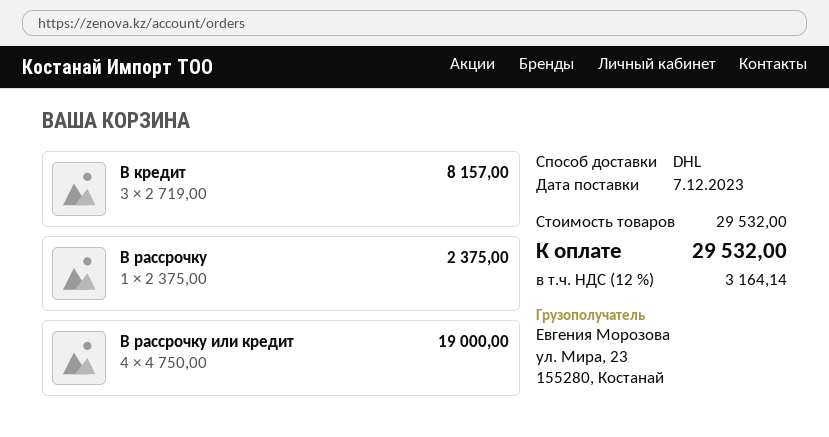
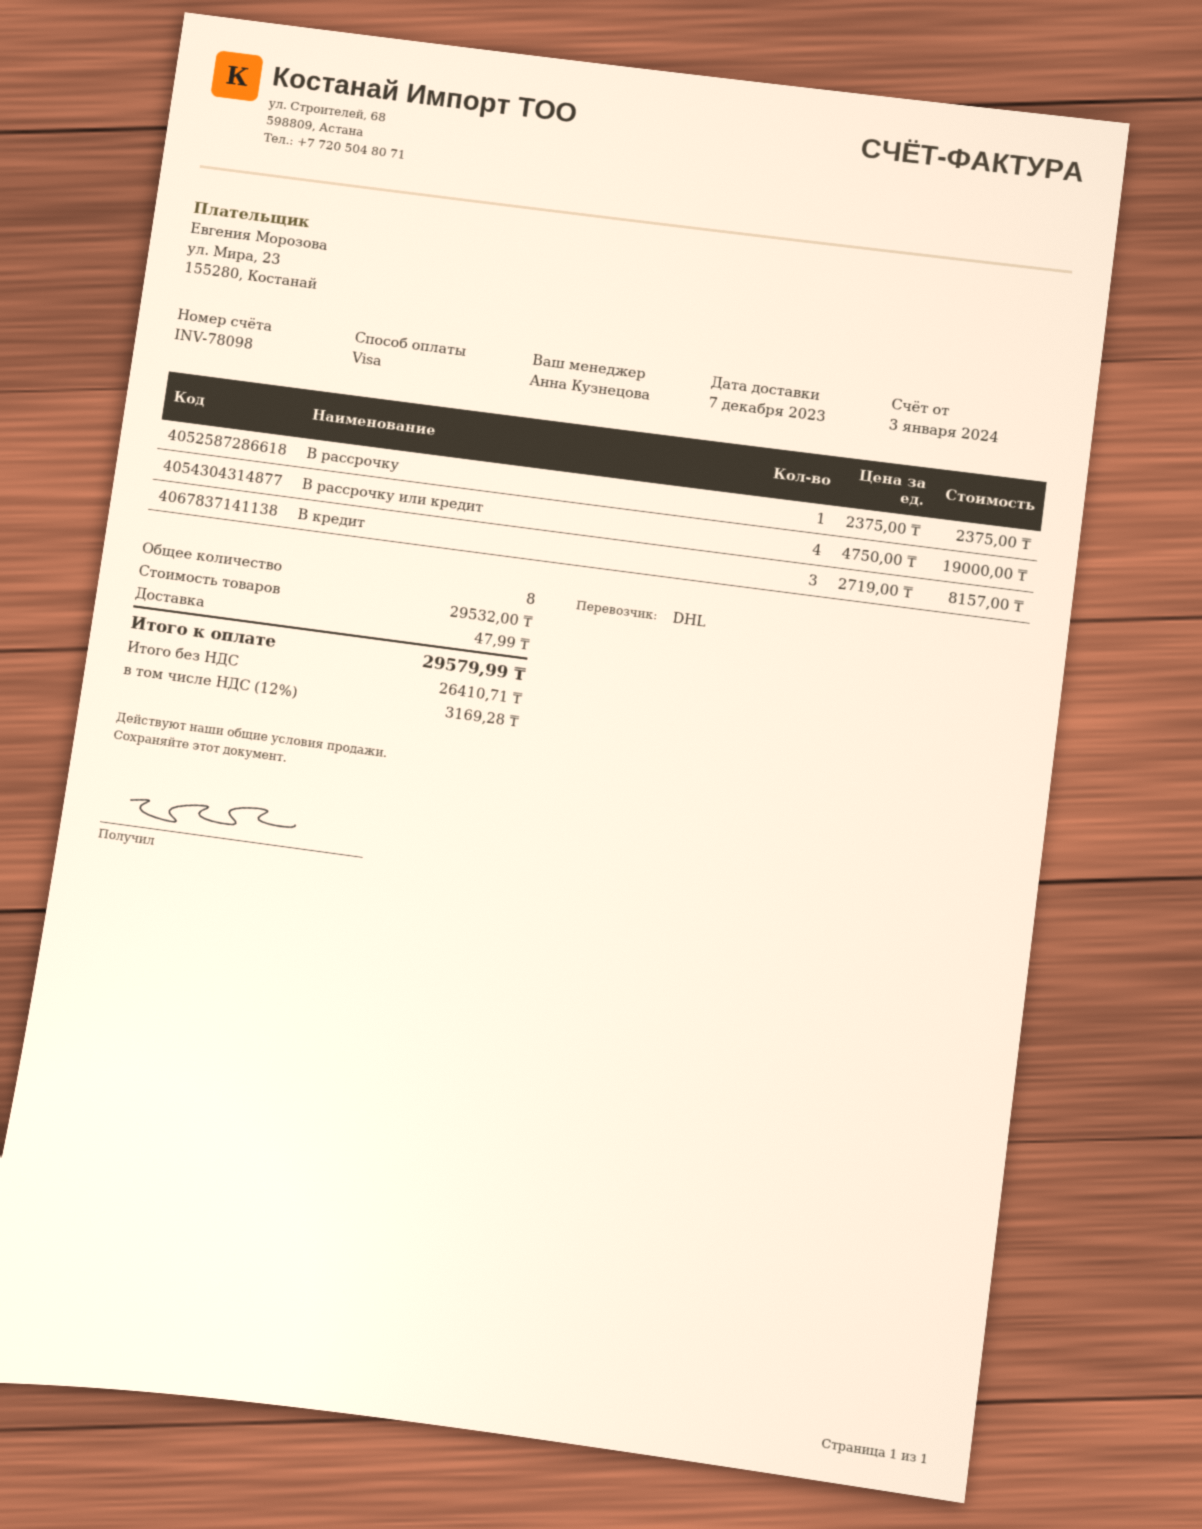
shipping: none -> 47.99
tax: 12% = 3164.14 -> 12% = 3169.28
total: 29532.00 -> 29579.99

